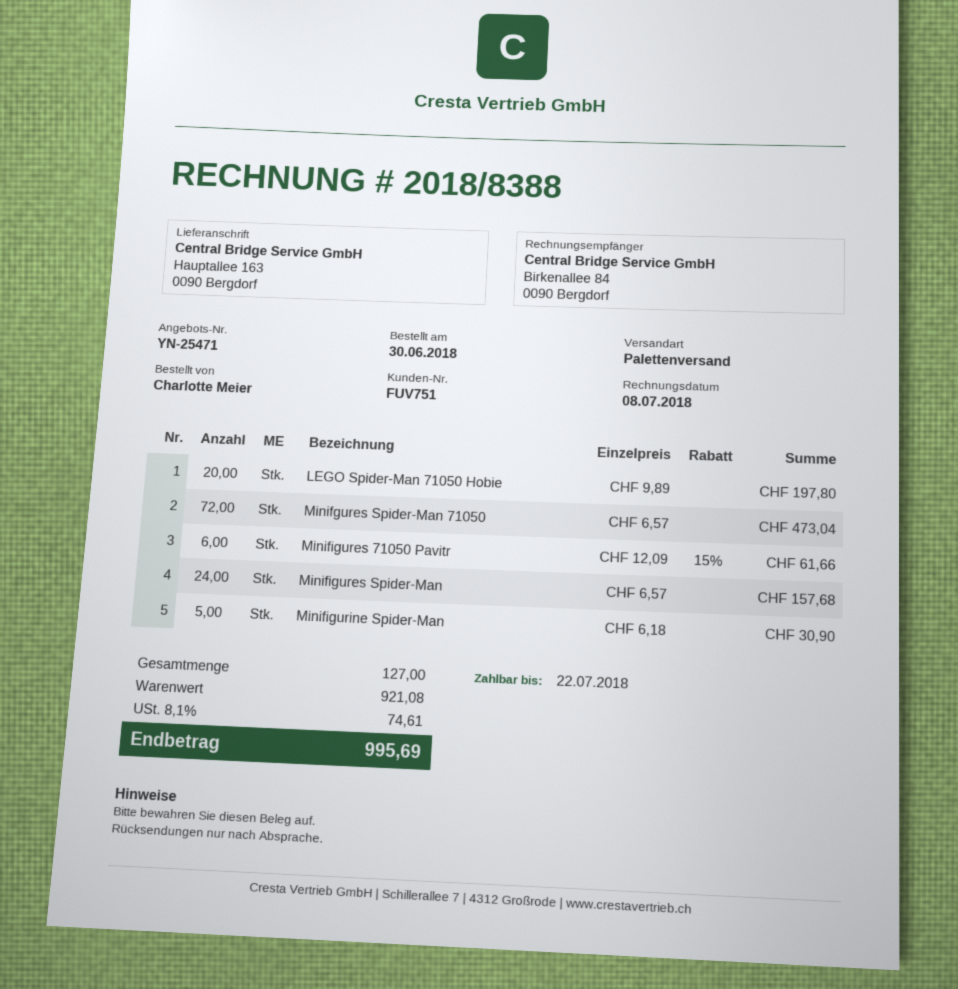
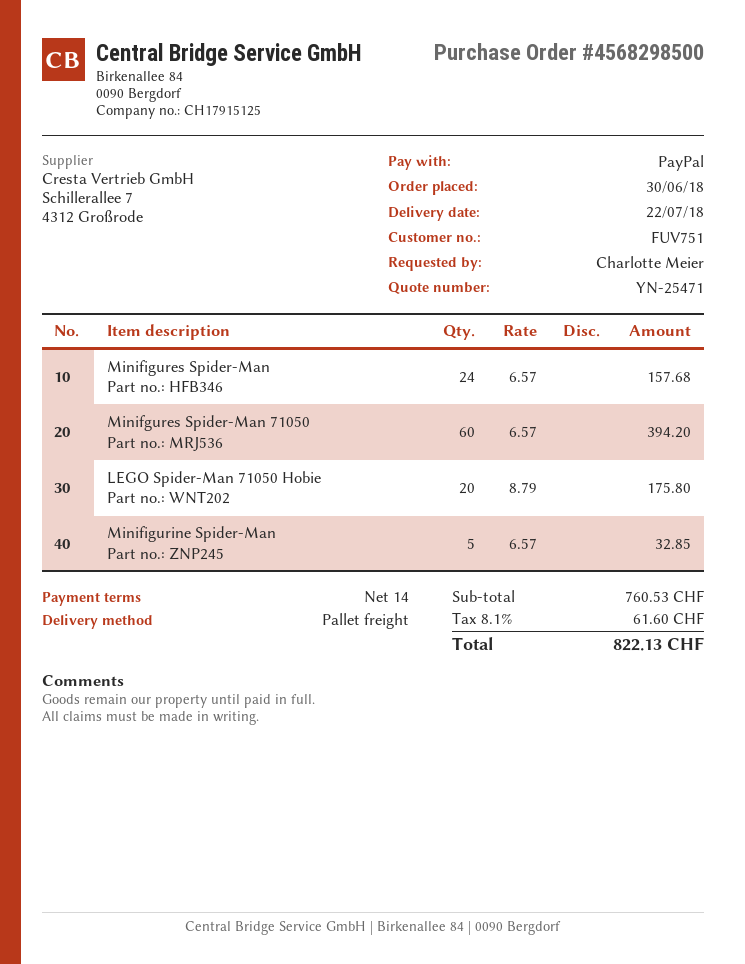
LEGO Spider-Man 71050 Hobie: 20 x 9.89 = 197.80 -> 20 x 8.79 = 175.80
Minifgures Spider-Man 71050: 72 x 6.57 = 473.04 -> 60 x 6.57 = 394.20
Minifigures 71050 Pavitr: 6 x 12.09 - 15% = 61.66 -> none
Minifigurine Spider-Man: 5 x 6.18 = 30.90 -> 5 x 6.57 = 32.85
subtotal: 921.08 -> 760.53
tax: 8.1% = 74.61 -> 8.1% = 61.60
total: 995.69 -> 822.13

